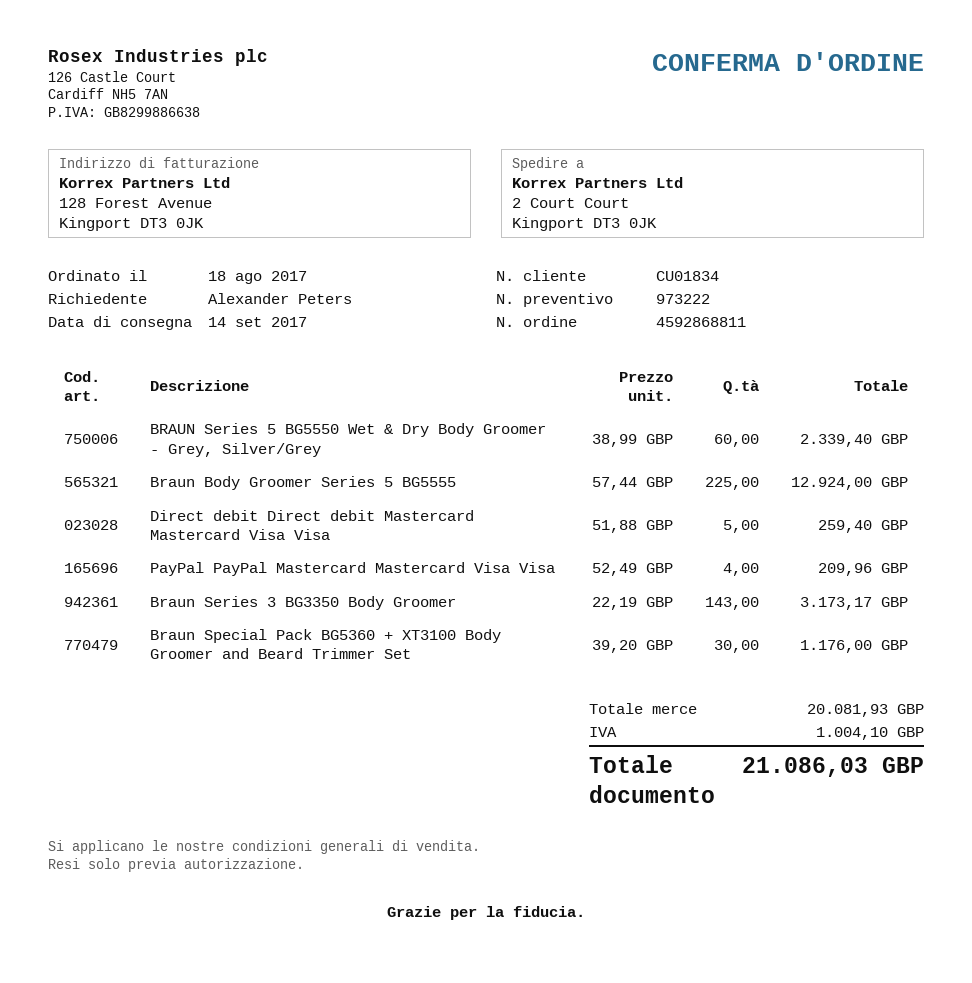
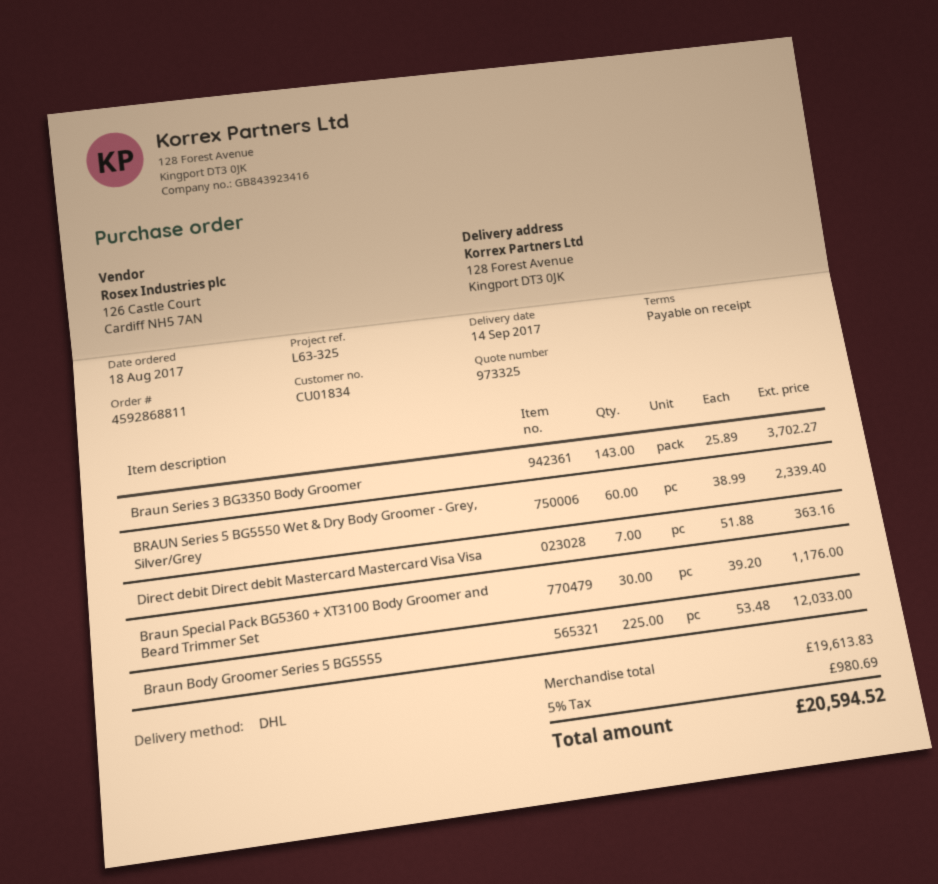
quote number: 973222 -> 973325
ship to: 2 Court Court, Kingport DT3 0JK -> 128 Forest Avenue, Kingport DT3 0JK
Braun Body Groomer Series 5 BG5555: 225 x 57.44 = 12924.00 -> 225 x 53.48 = 12033.00
Direct debit Direct debit Mastercard Mastercard Visa Visa: 5 x 51.88 = 259.40 -> 7 x 51.88 = 363.16
PayPal PayPal Mastercard Mastercard Visa Visa: 4 x 52.49 = 209.96 -> none
Braun Series 3 BG3350 Body Groomer: 143 x 22.19 = 3173.17 -> 143 x 25.89 = 3702.27
subtotal: 20081.93 -> 19613.83
tax: 1004.10 -> 980.69
total: 21086.03 -> 20594.52

